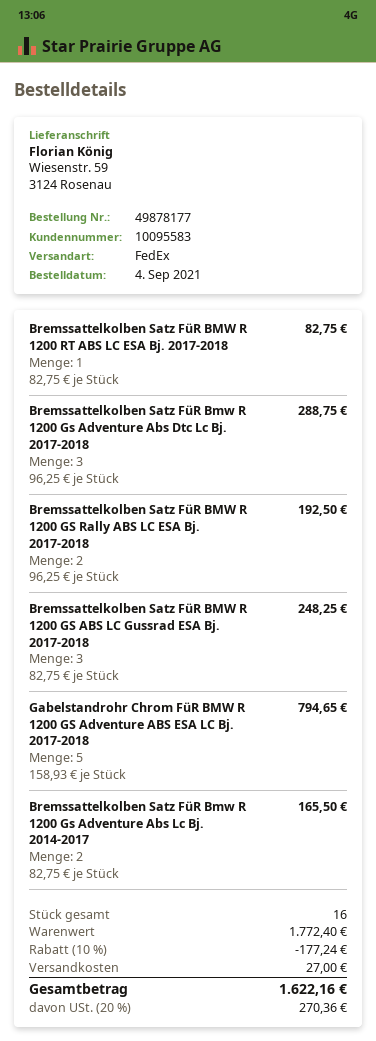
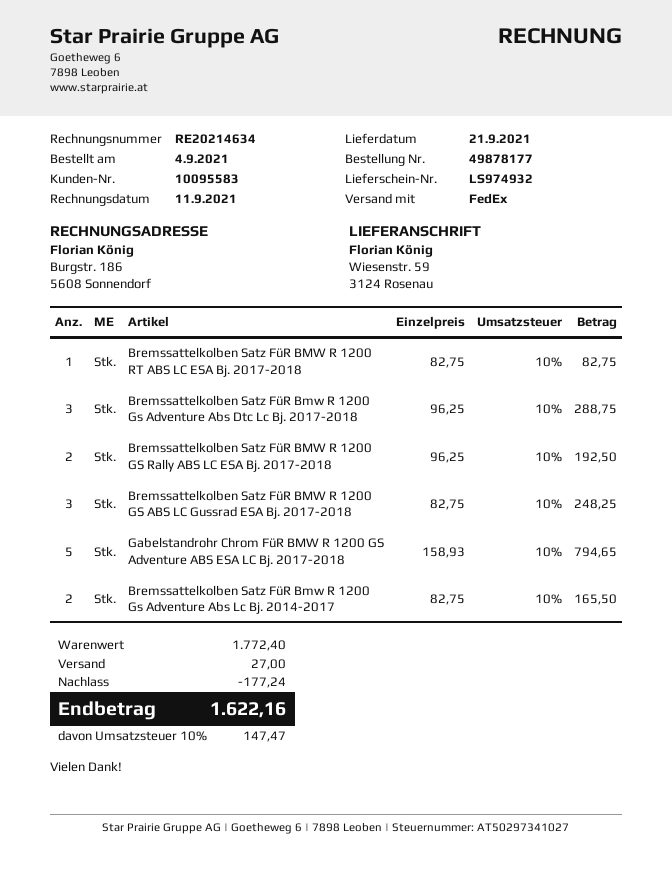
tax: 20% = 270.36 -> 10% = 147.47

